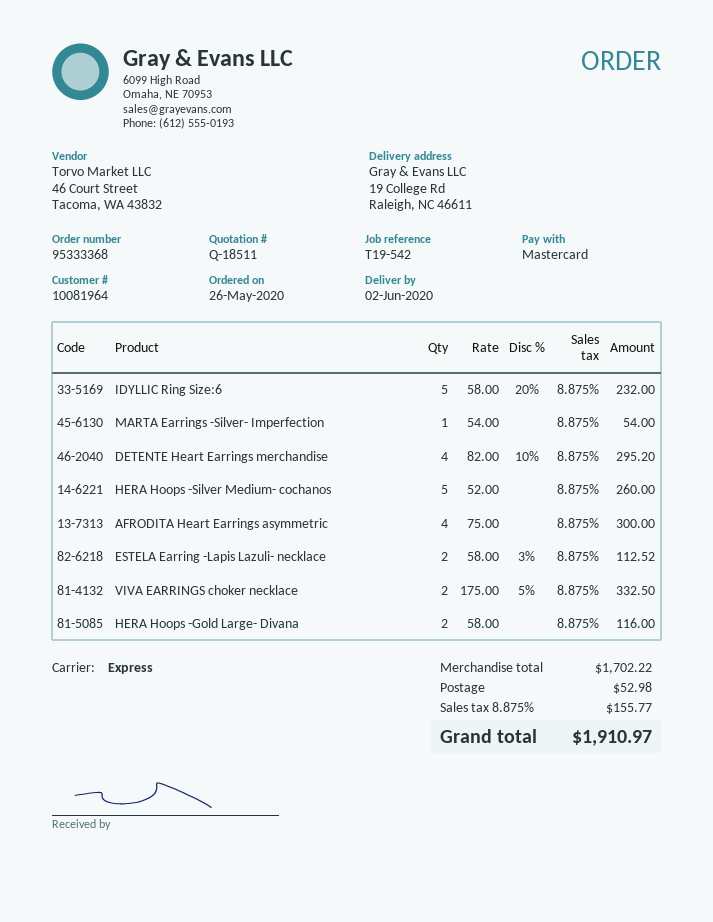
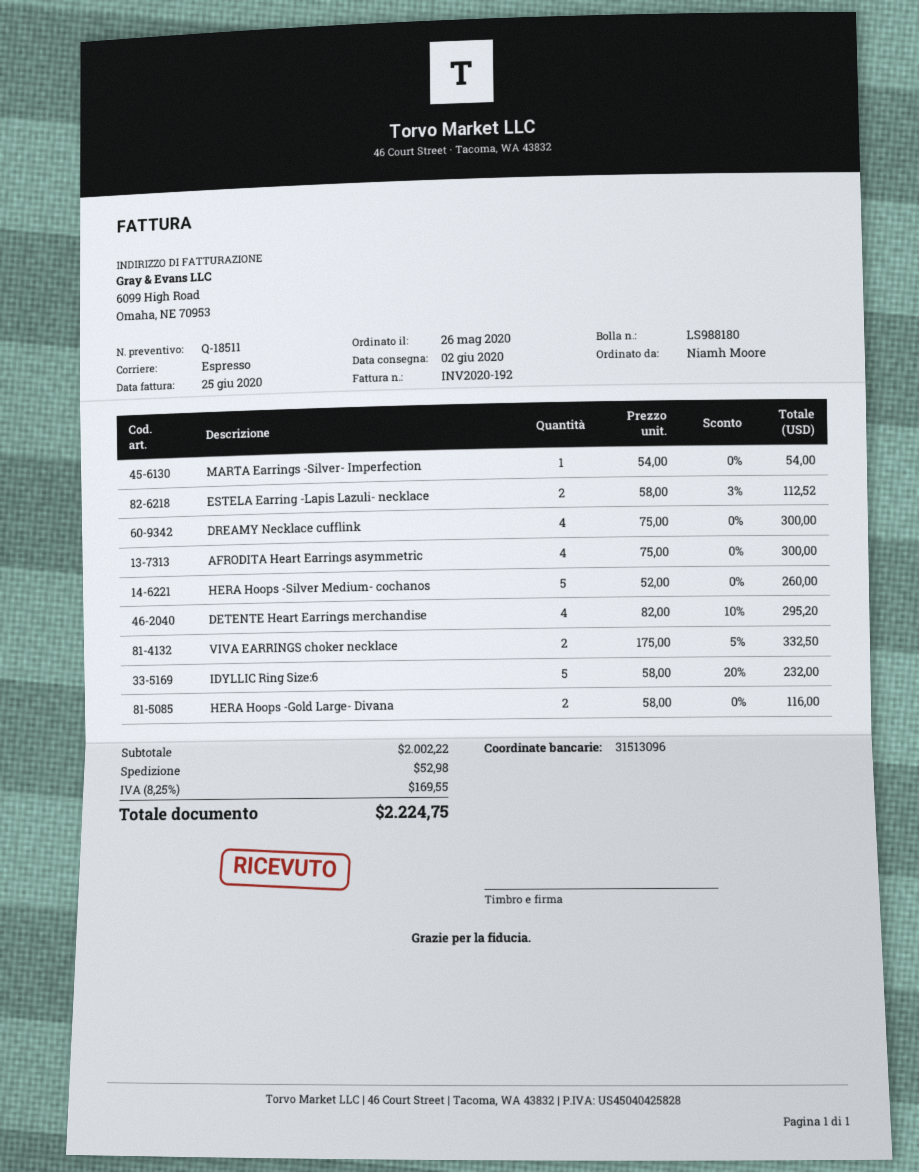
DREAMY Necklace cufflink: none -> 4 x 75.00 = 300.00
subtotal: 1702.22 -> 2002.22
tax: 8.875% = 155.77 -> 8.25% = 169.55
total: 1910.97 -> 2224.75

